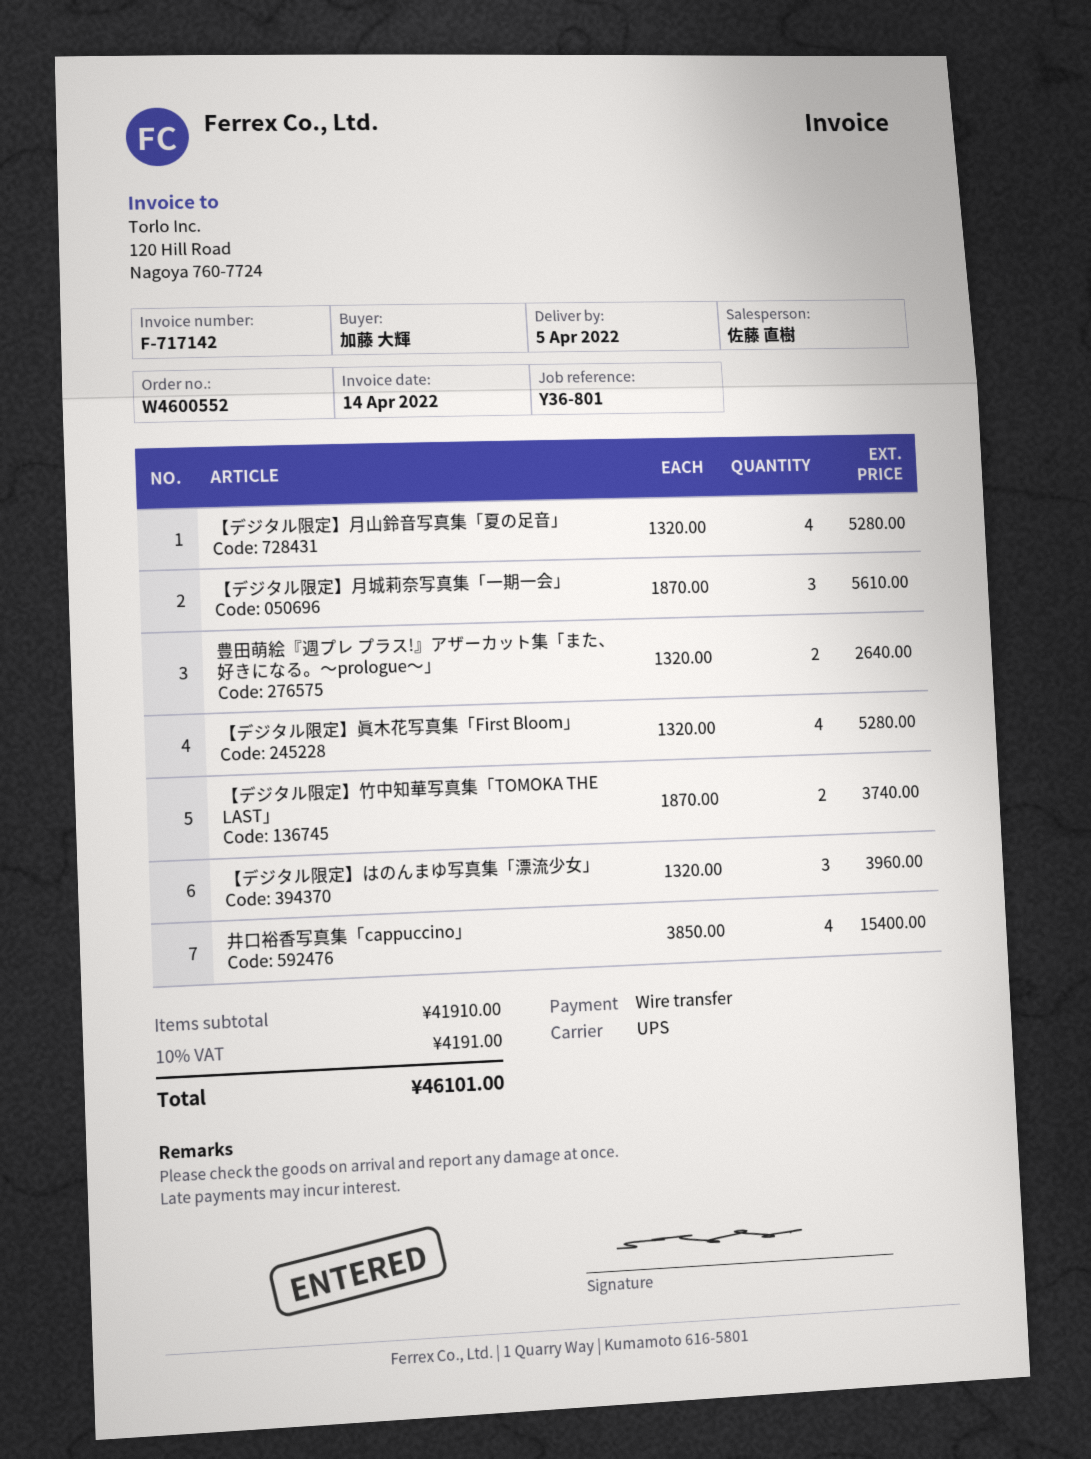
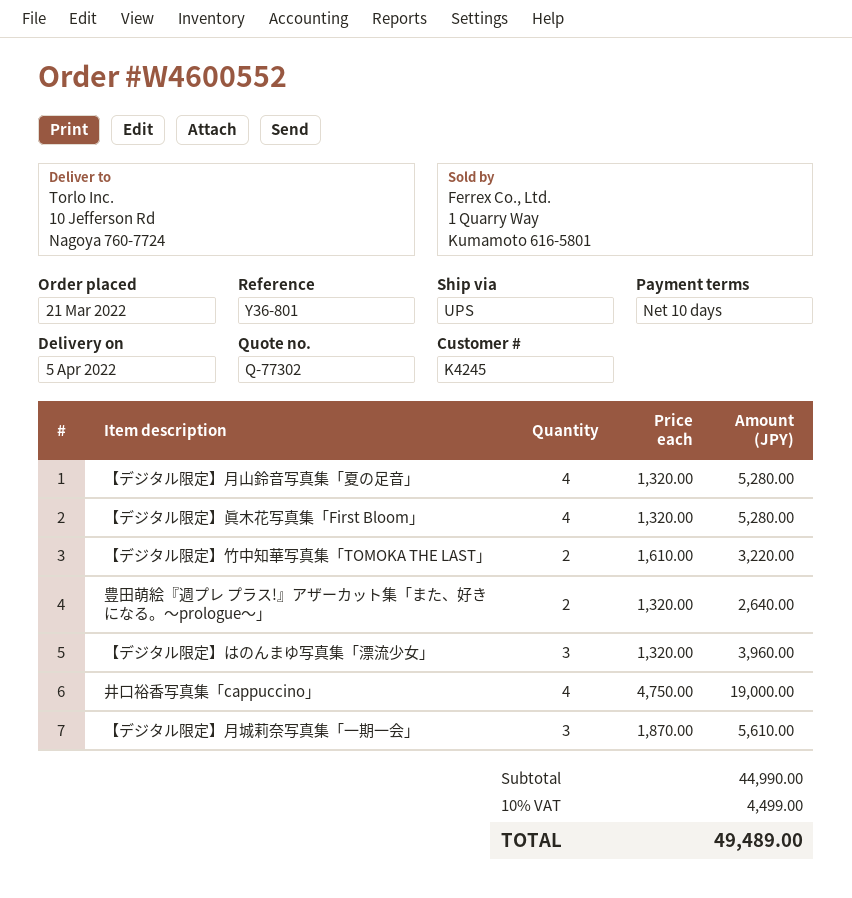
【デジタル限定】竹中知華写真集「TOMOKA THE LAST」: 2 x 1870.00 = 3740.00 -> 2 x 1610.00 = 3220.00
井口裕香写真集「cappuccino」: 4 x 3850.00 = 15400.00 -> 4 x 4750.00 = 19000.00
subtotal: 41910.00 -> 44990.00
tax: 10% = 4191.00 -> 10% = 4499.00
total: 46101.00 -> 49489.00

